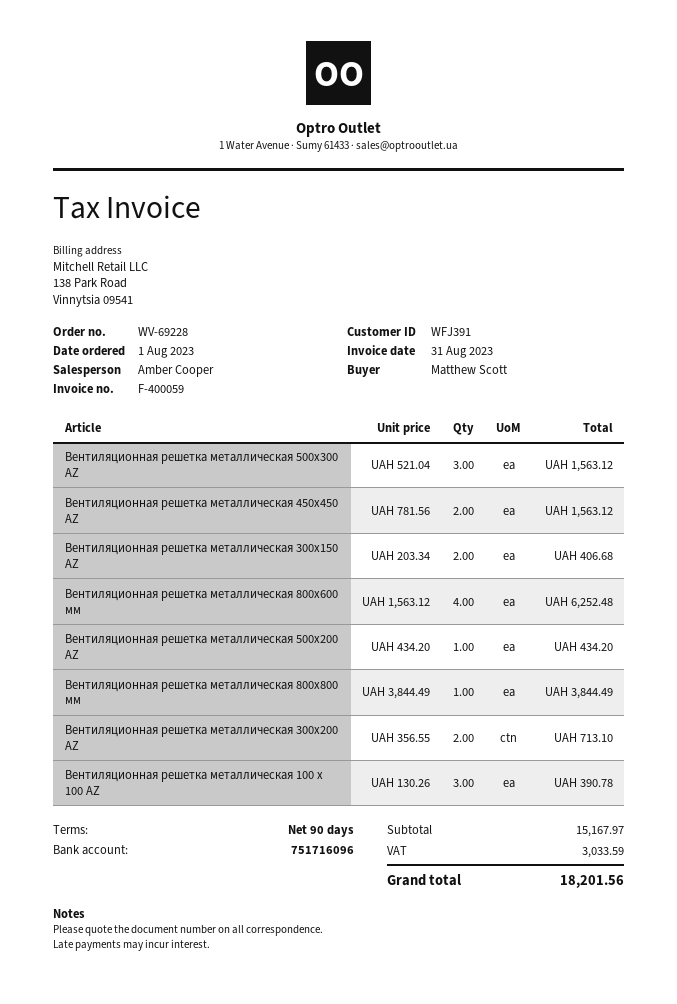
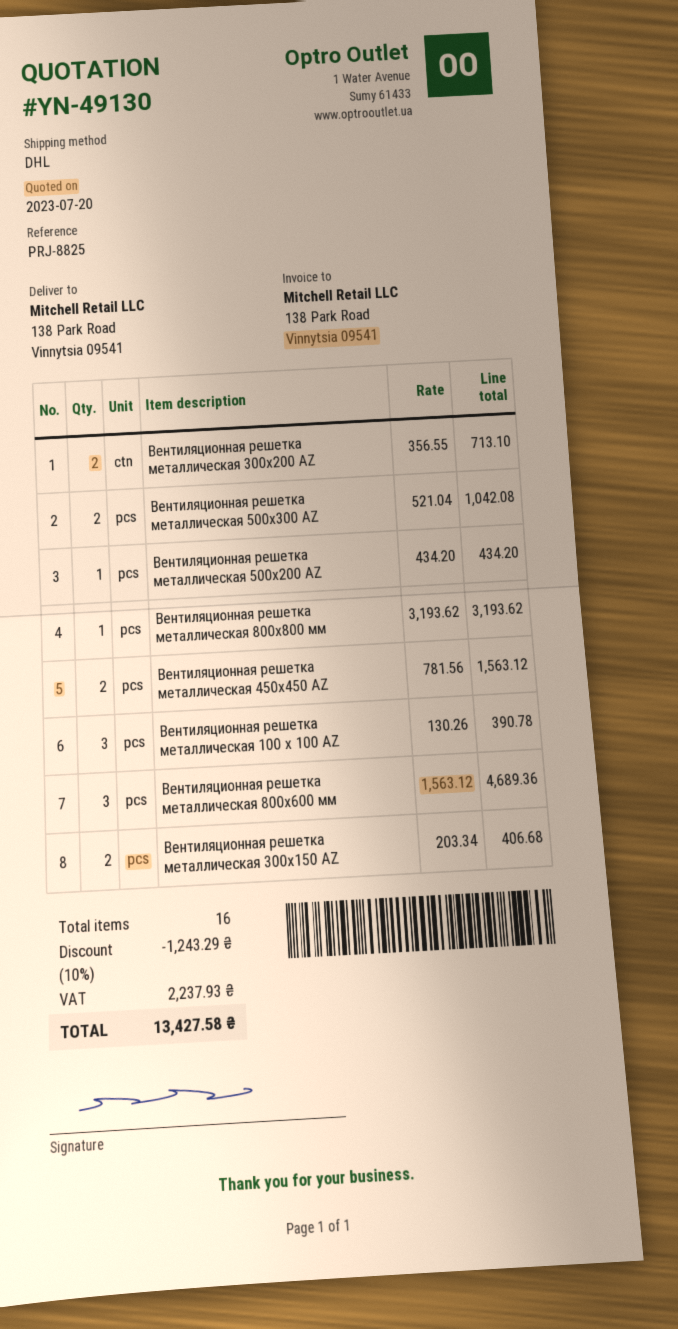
Вентиляционная решетка металлическая 500х300 AZ: 3 x 521.04 = 1563.12 -> 2 x 521.04 = 1042.08
Вентиляционная решетка металлическая 800х600 мм: 4 x 1563.12 = 6252.48 -> 3 x 1563.12 = 4689.36
Вентиляционная решетка металлическая 800х800 мм: 1 x 3844.49 = 3844.49 -> 1 x 3193.62 = 3193.62
discount: none -> 10% = 1243.29
tax: 3033.59 -> 2237.93
total: 18201.56 -> 13427.58

